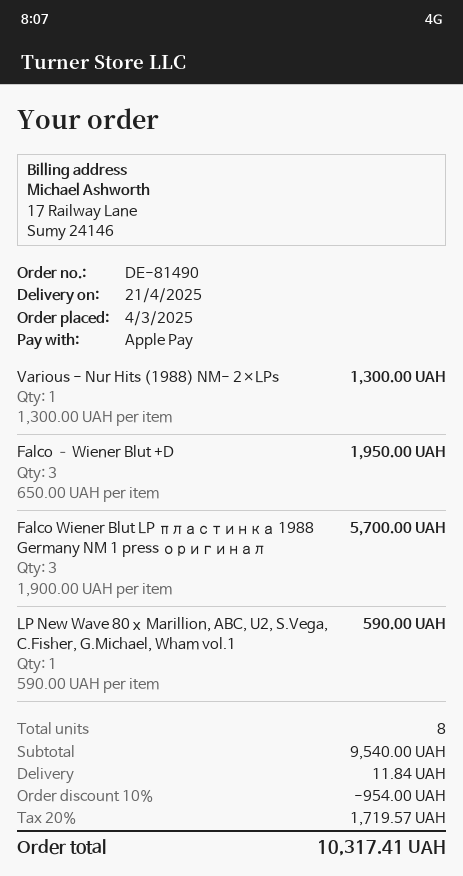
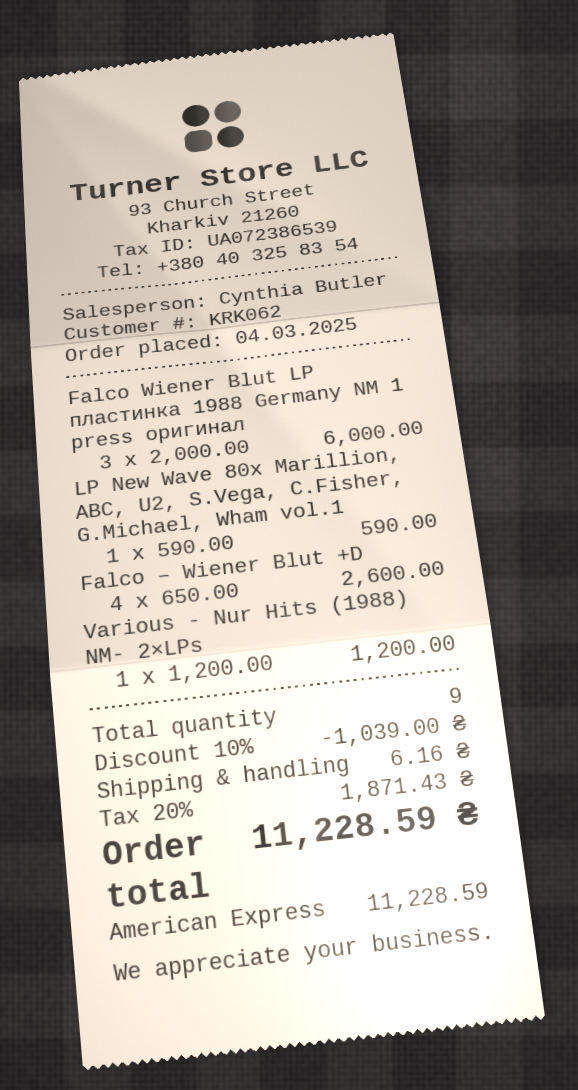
payment method: Apple Pay -> American Express
Various - Nur Hits (1988) NM- 2×LPs: 1 x 1300.00 = 1300.00 -> 1 x 1200.00 = 1200.00
Falco – Wiener Blut +D: 3 x 650.00 = 1950.00 -> 4 x 650.00 = 2600.00
Falco Wiener Blut LP пластинка 1988 Germany NM 1 press оригинал: 3 x 1900.00 = 5700.00 -> 3 x 2000.00 = 6000.00
total quantity: 8 -> 9
discount: 10% = 954.00 -> 10% = 1039.00
shipping: 11.84 -> 6.16
tax: 20% = 1719.57 -> 20% = 1871.43
total: 10317.41 -> 11228.59

